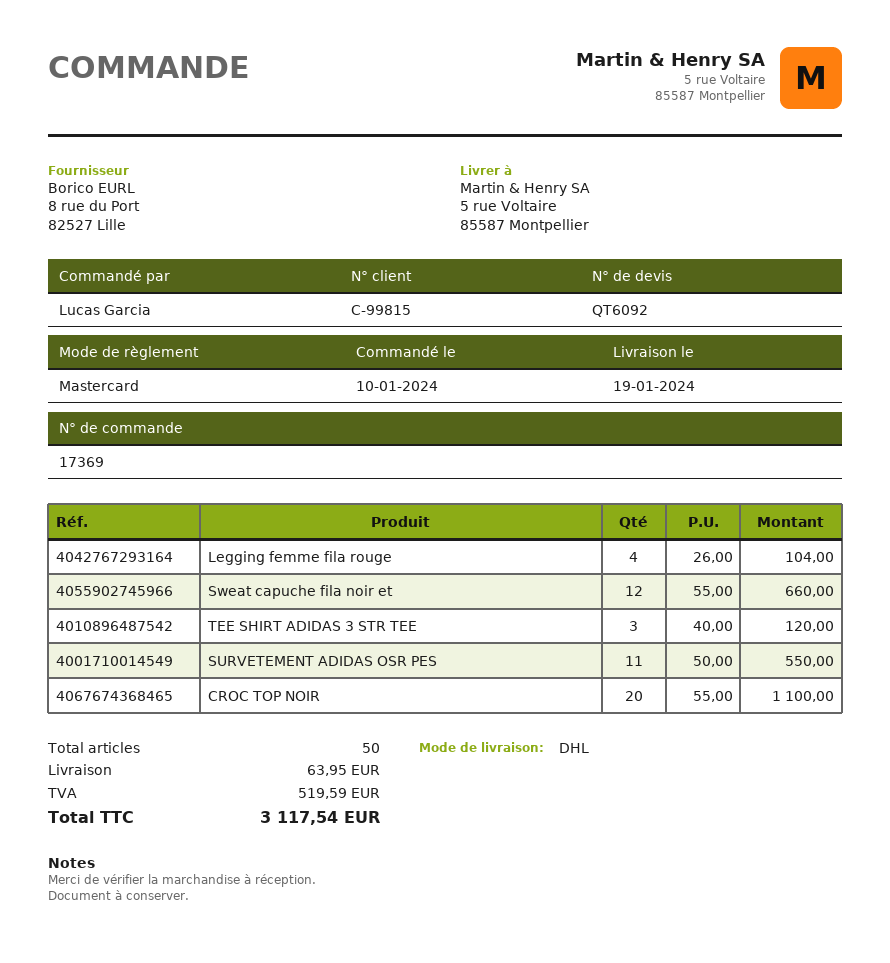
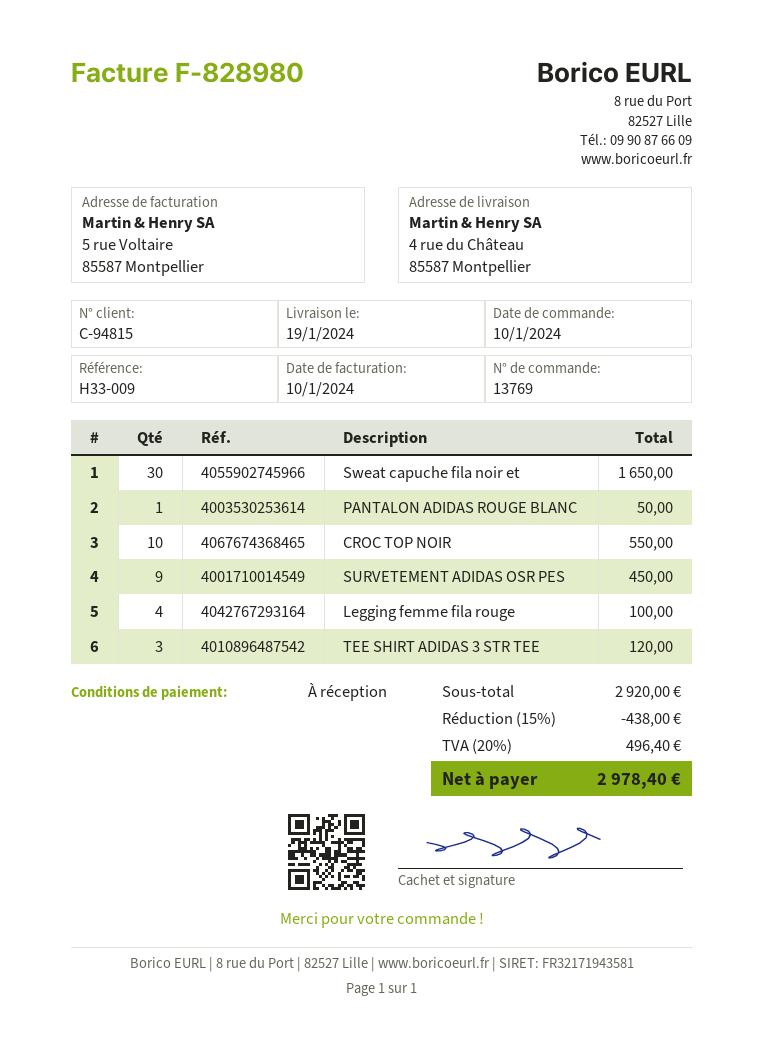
order number: 17369 -> 13769
customer number: C-99815 -> C-94815
ship to: 5 rue Voltaire, 85587 Montpellier -> 4 rue du Château, 85587 Montpellier
Legging femme fila rouge: 4 for 104.00 -> 4 for 100.00
Sweat capuche fila noir et: 12 for 660.00 -> 30 for 1650.00
SURVETEMENT ADIDAS OSR PES: 11 for 550.00 -> 9 for 450.00
CROC TOP NOIR: 20 for 1100.00 -> 10 for 550.00
PANTALON ADIDAS ROUGE BLANC: none -> 1 for 50.00
discount: none -> 15% = 438.00
shipping: 63.95 -> none
tax: 519.59 -> 496.40
total: 3117.54 -> 2978.40

